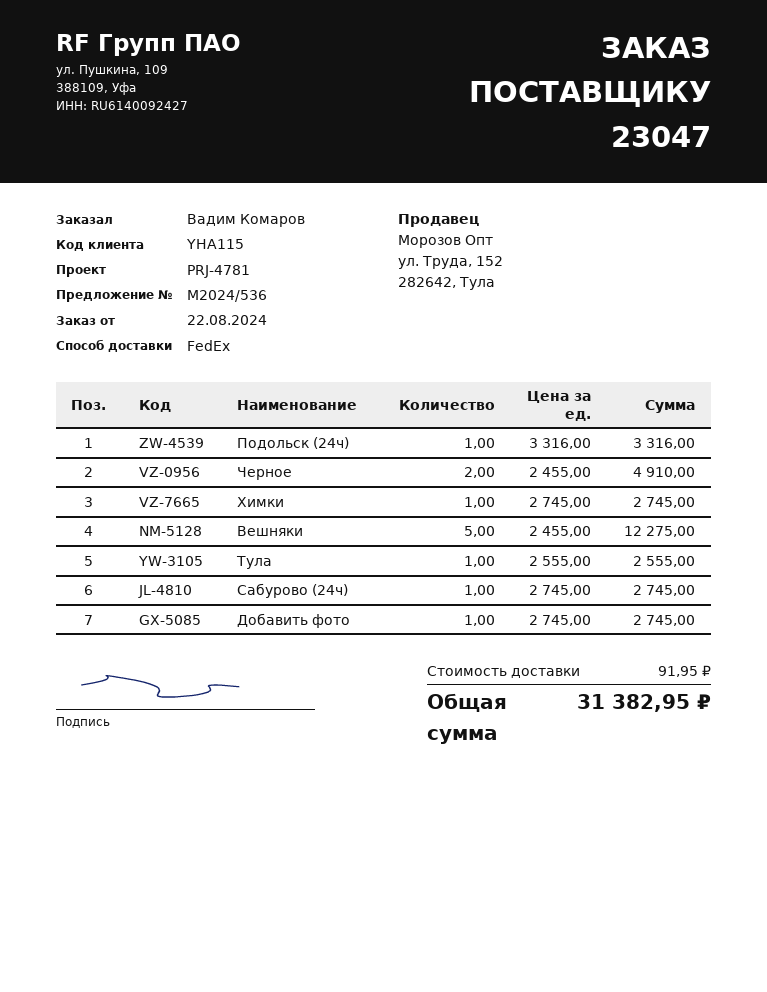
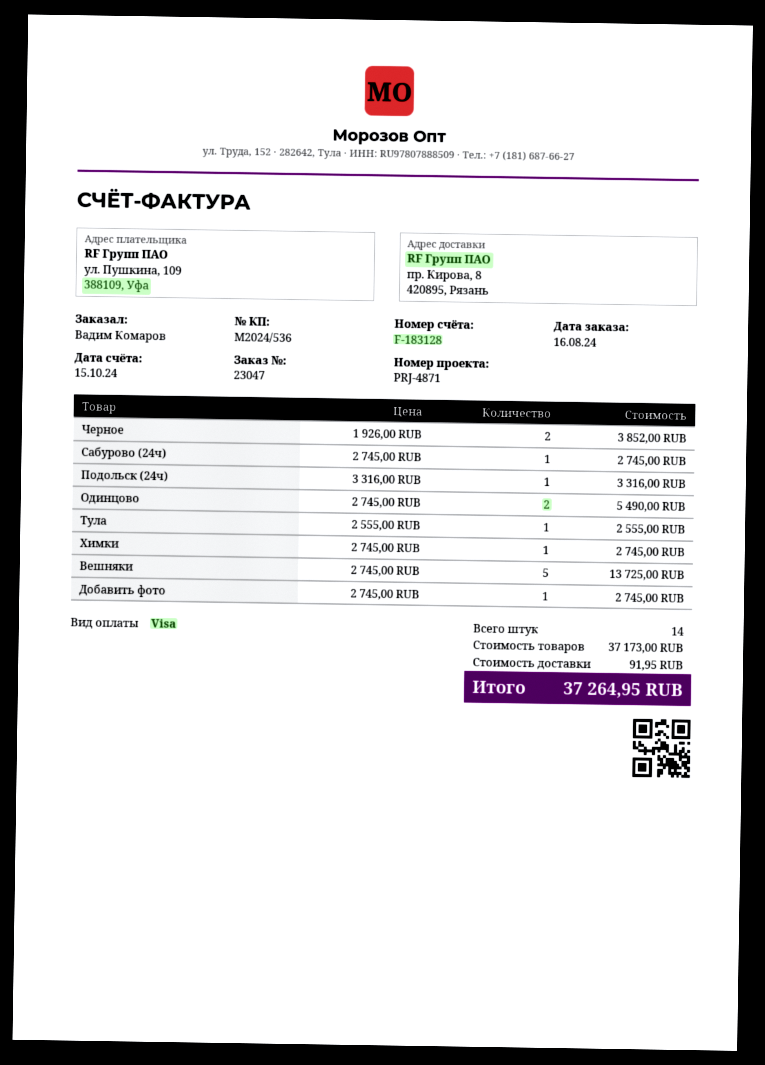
order date: 2024-08-22 -> 2024-08-16
reference: PRJ-4781 -> PRJ-4871
Черное: 2 x 2455.00 = 4910.00 -> 2 x 1926.00 = 3852.00
Вешняки: 5 x 2455.00 = 12275.00 -> 5 x 2745.00 = 13725.00
Одинцово: none -> 2 x 2745.00 = 5490.00
total: 31382.95 -> 37264.95

